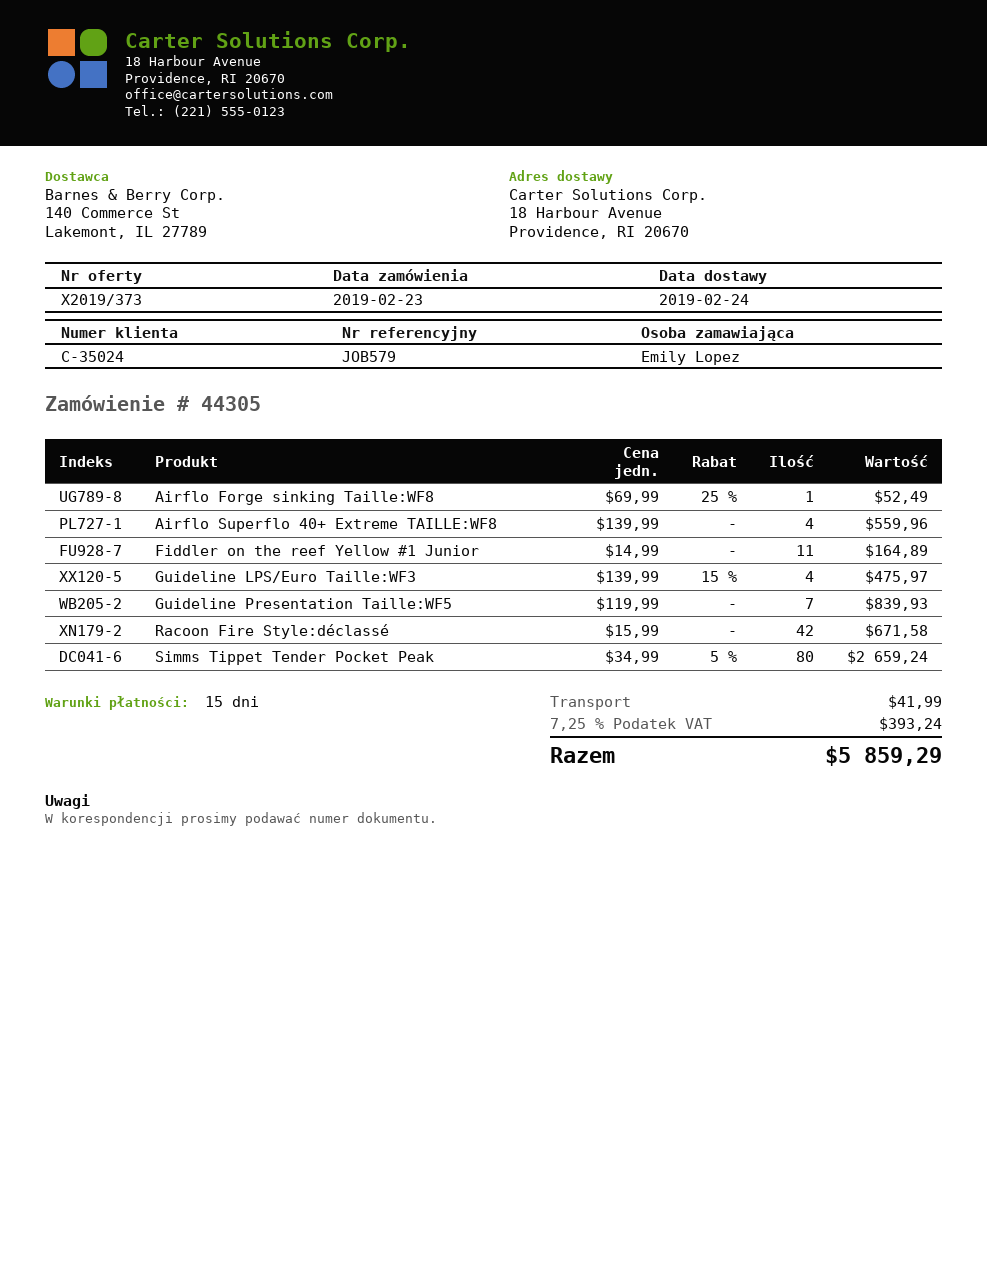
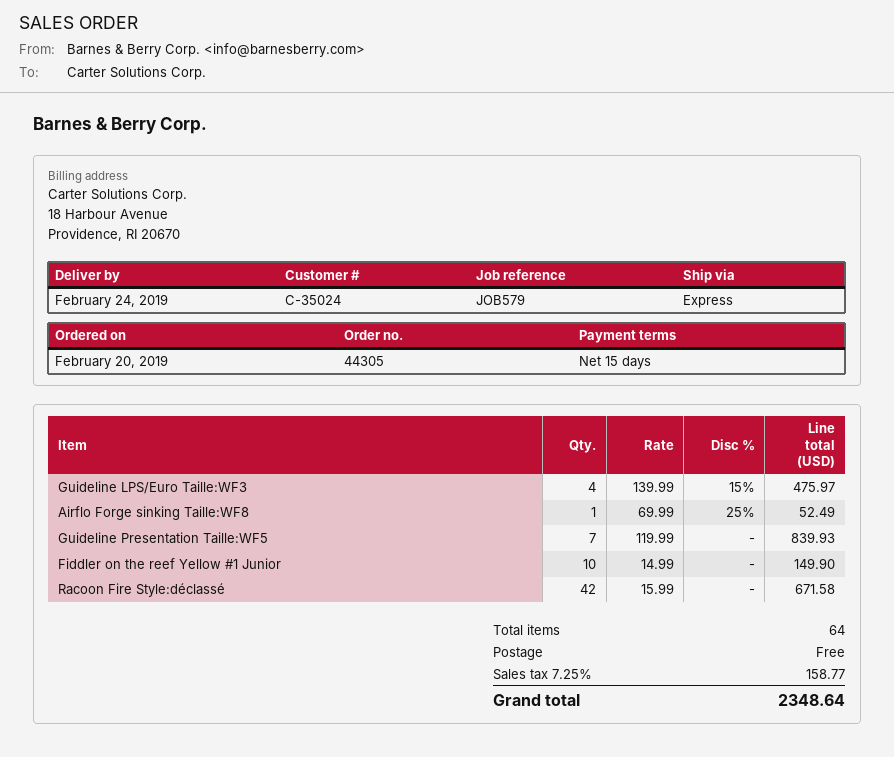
order date: 2019-02-23 -> 2019-02-20
Airflo Superflo 40+ Extreme TAILLE:WF8: 4 x 139.99 = 559.96 -> none
Fiddler on the reef Yellow #1 Junior: 11 x 14.99 = 164.89 -> 10 x 14.99 = 149.90
Simms Tippet Tender Pocket Peak: 80 x 34.99 - 5% = 2659.24 -> none
shipping: 41.99 -> 0.00
tax: 7.25% = 393.24 -> 7.25% = 158.77
total: 5859.29 -> 2348.64

